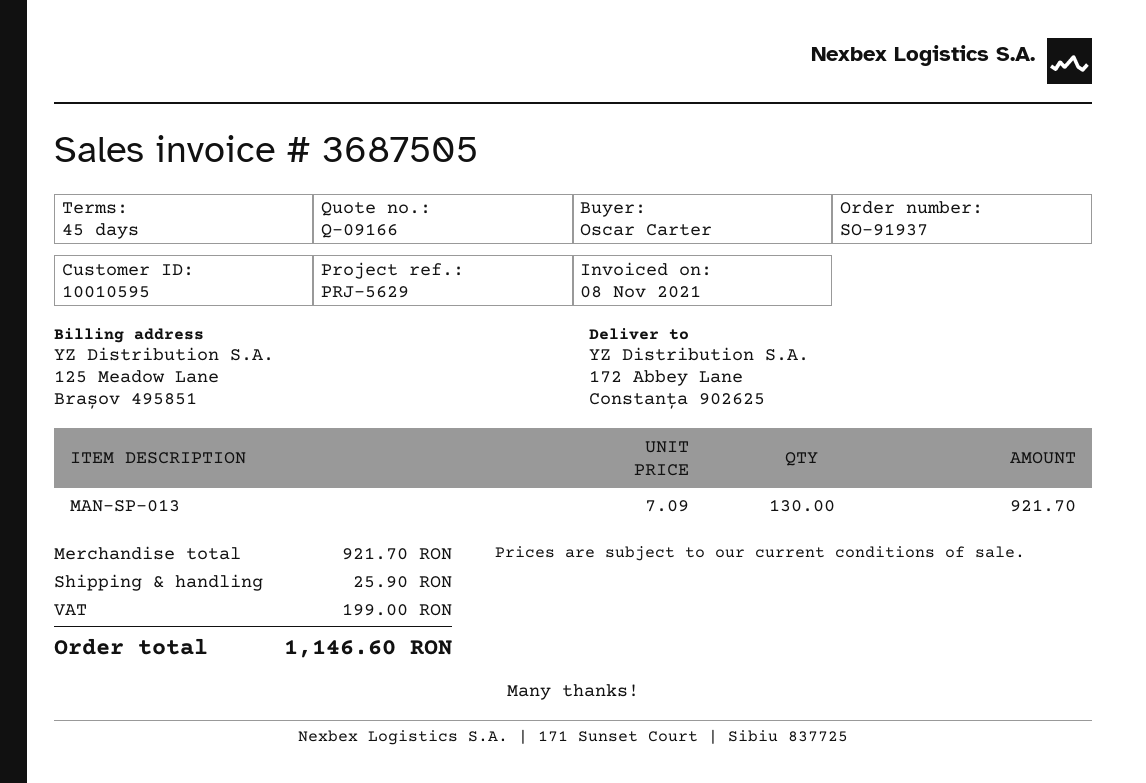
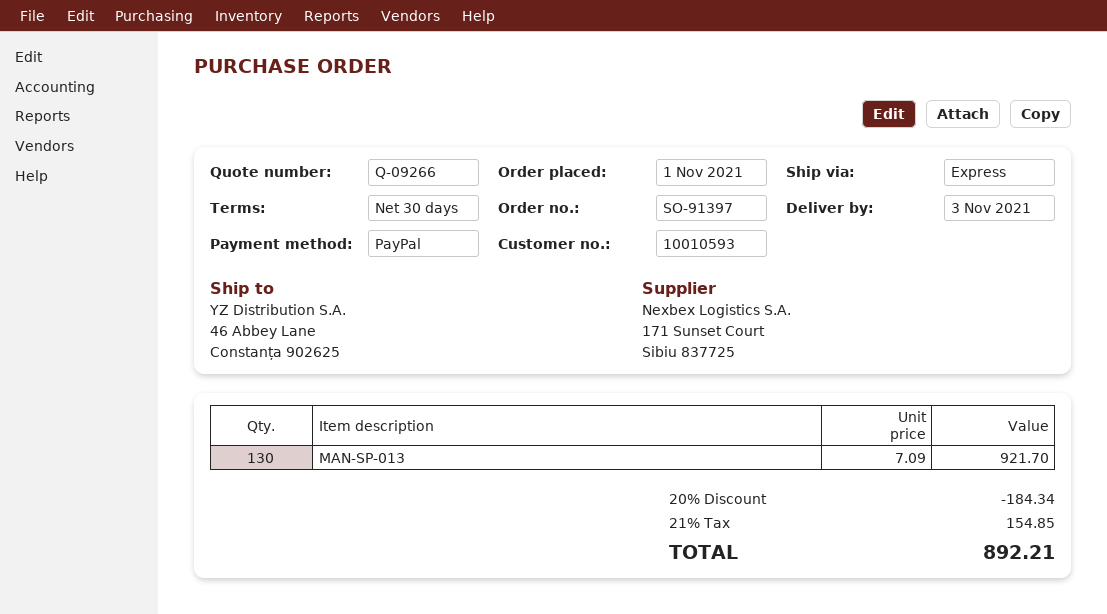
quote number: Q-09166 -> Q-09266
order number: SO-91937 -> SO-91397
payment terms: 45 days -> 30 days
customer number: 10010595 -> 10010593
ship to: 172 Abbey Lane, Constanța 902625 -> 46 Abbey Lane, Constanța 902625
discount: none -> 20% = 184.34
shipping: 25.90 -> none
tax: 199.00 -> 154.85
total: 1146.60 -> 892.21

